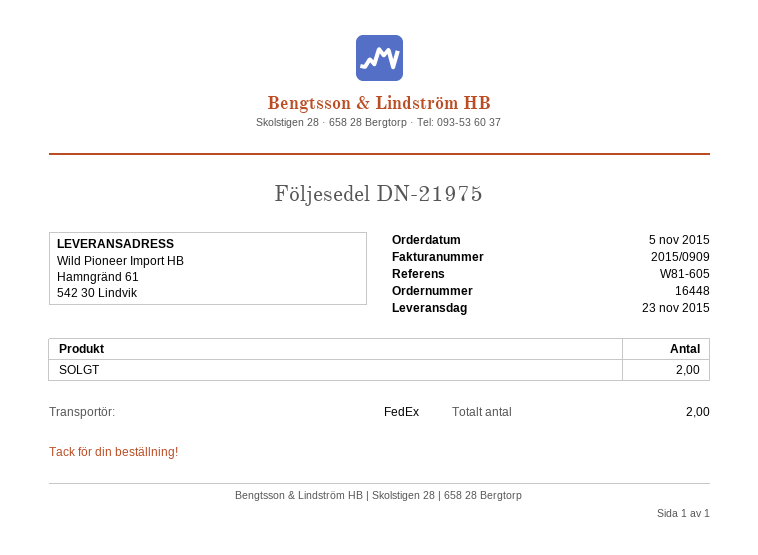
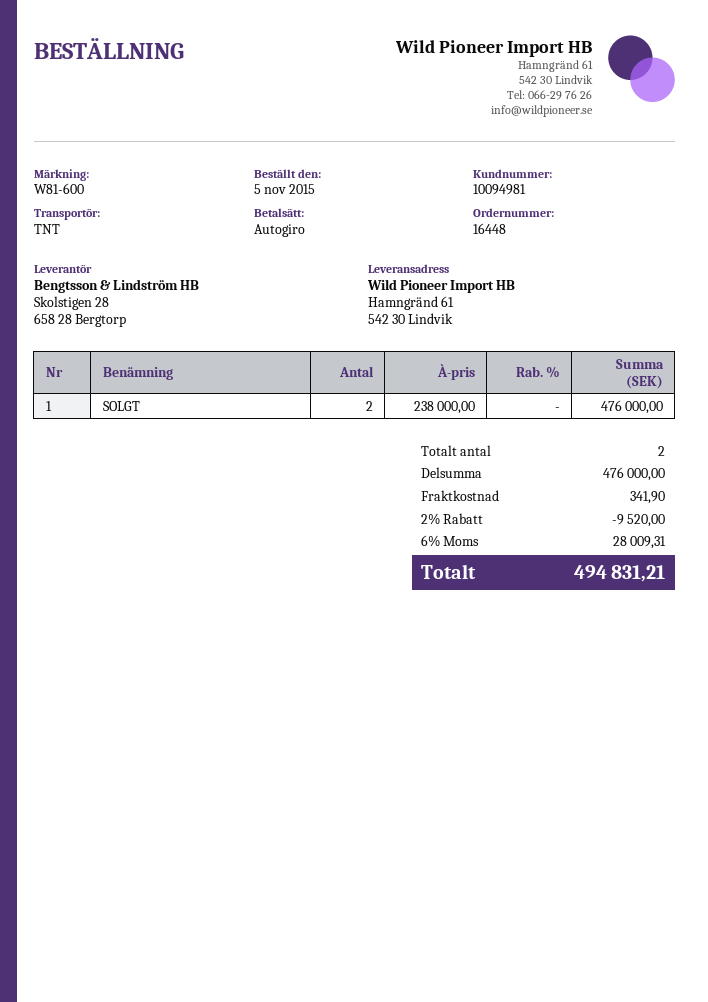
reference: W81-605 -> W81-600
shipping method: FedEx -> TNT

